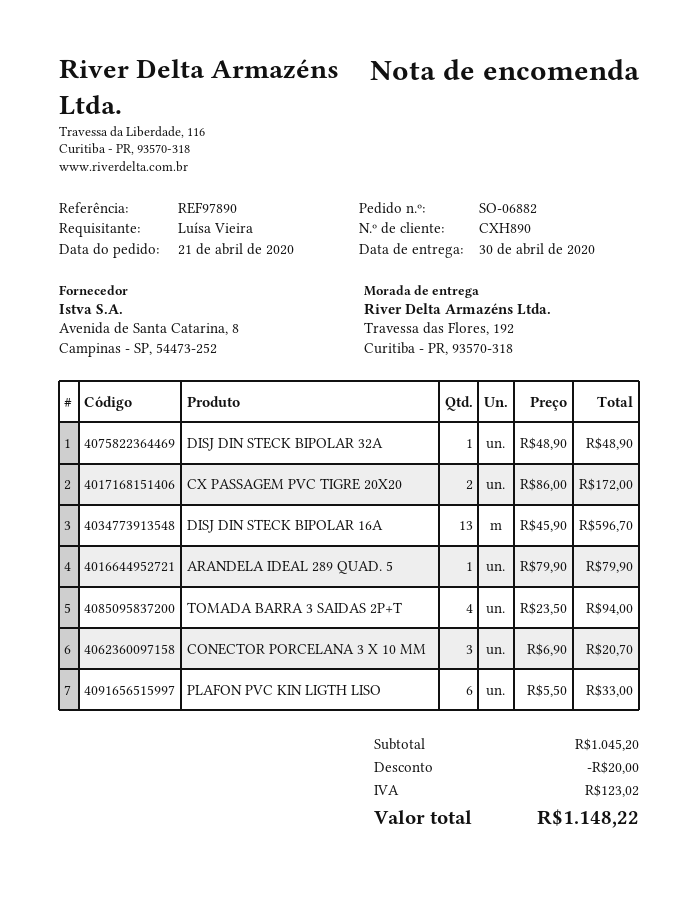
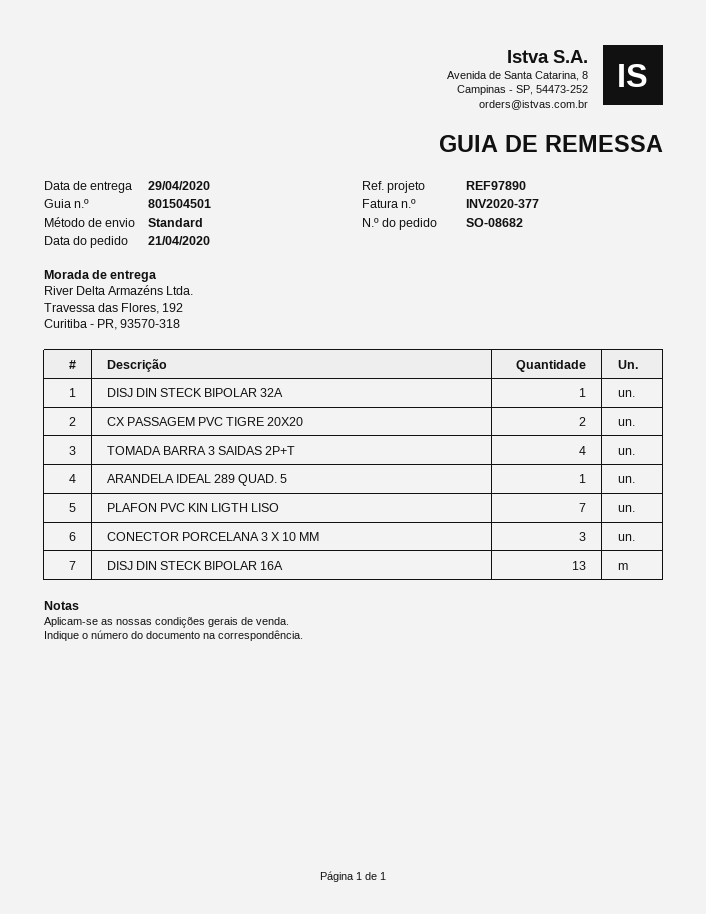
order number: SO-06882 -> SO-08682
delivery date: 2020-04-30 -> 2020-04-29
PLAFON PVC KIN LIGTH LISO: 6 -> 7

